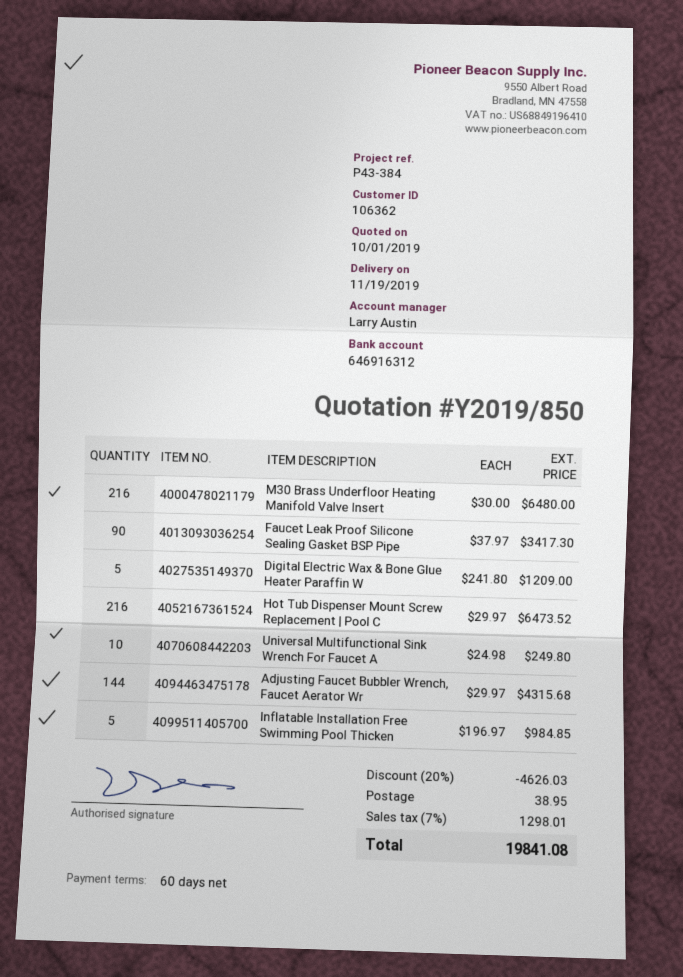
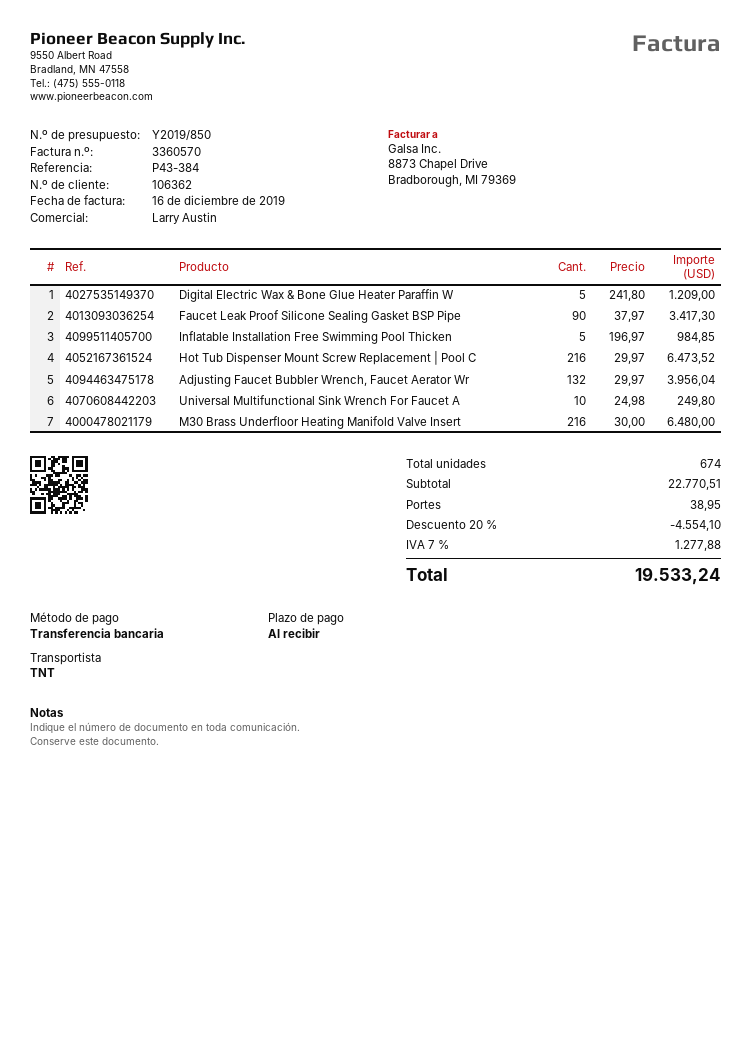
payment terms: 60 days -> on receipt
Adjusting Faucet Bubbler Wrench, Faucet Aerator Wr: 144 x 29.97 = 4315.68 -> 132 x 29.97 = 3956.04
discount: 20% = 4626.03 -> 20% = 4554.10
tax: 7% = 1298.01 -> 7% = 1277.88
total: 19841.08 -> 19533.24

